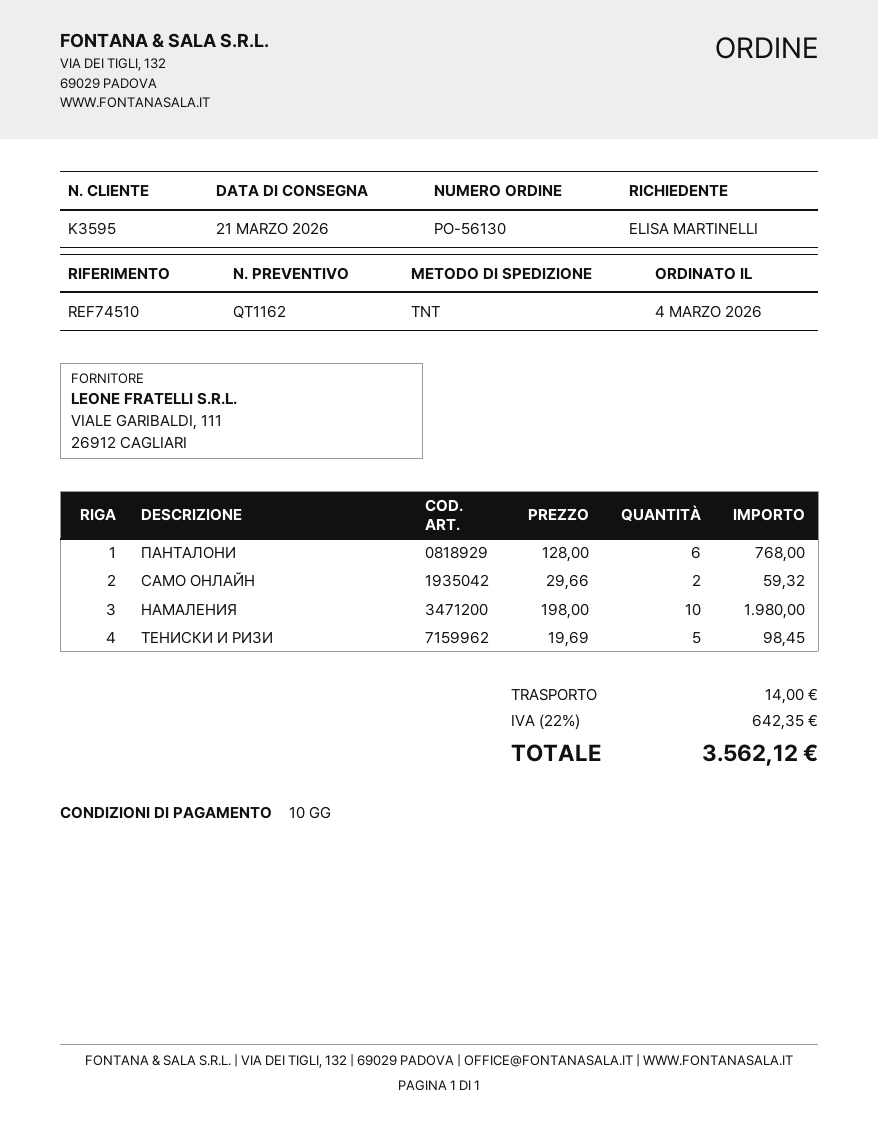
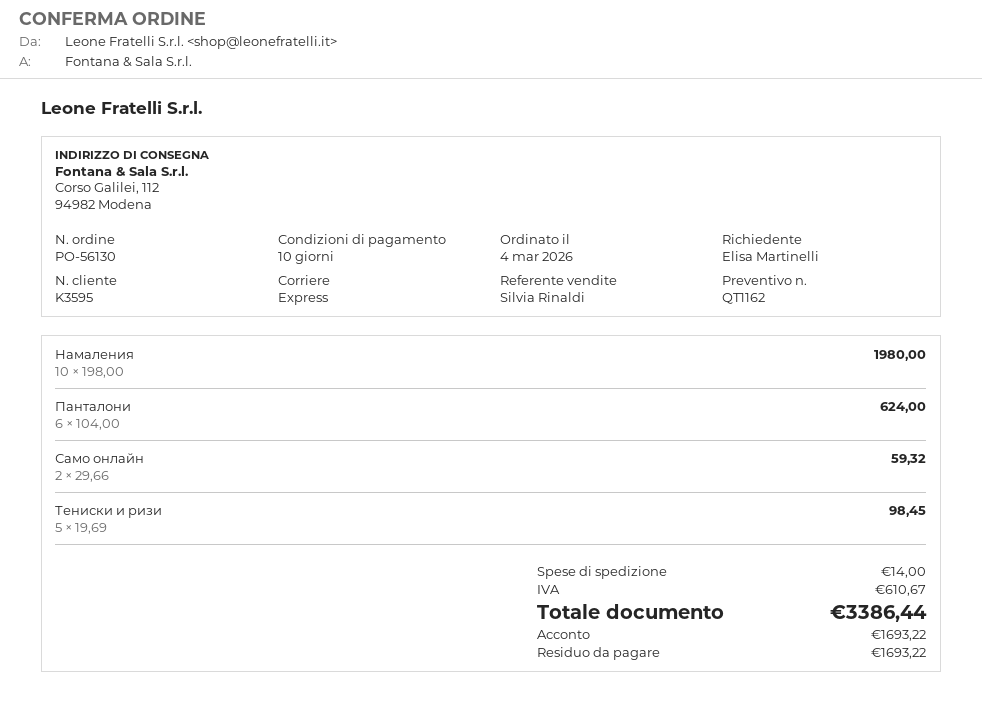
shipping method: TNT -> express
ПАНТАЛОНИ: 6 x 128.00 = 768.00 -> 6 x 104.00 = 624.00
tax: 642.35 -> 610.67
total: 3562.12 -> 3386.44

